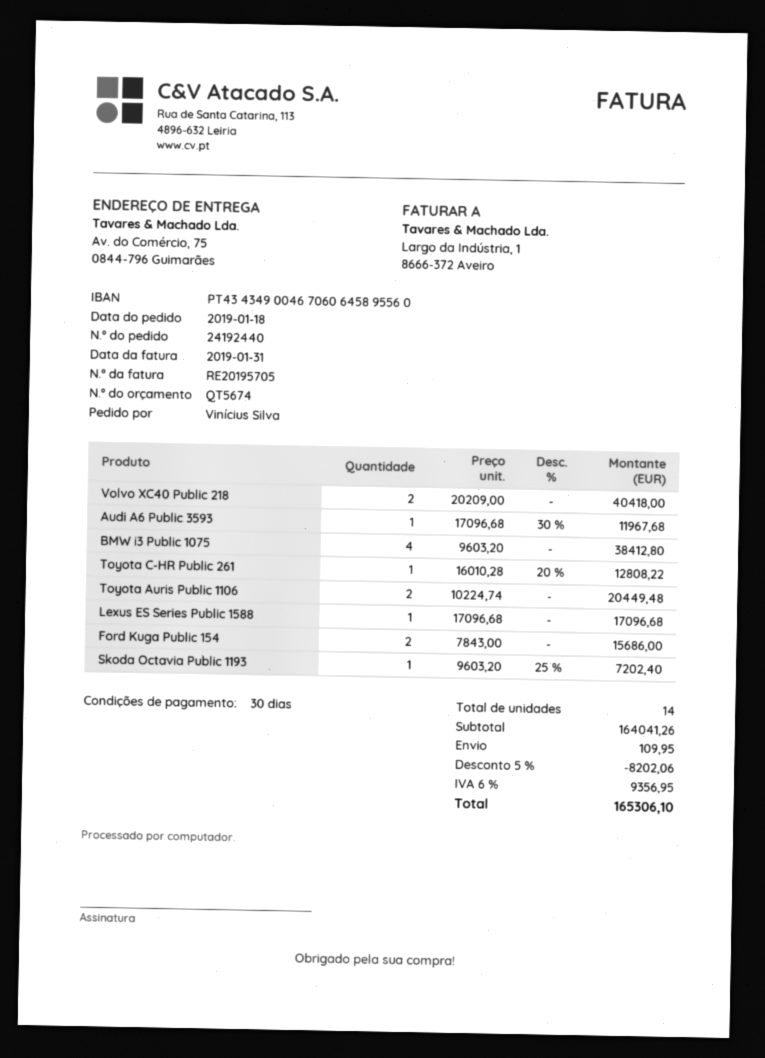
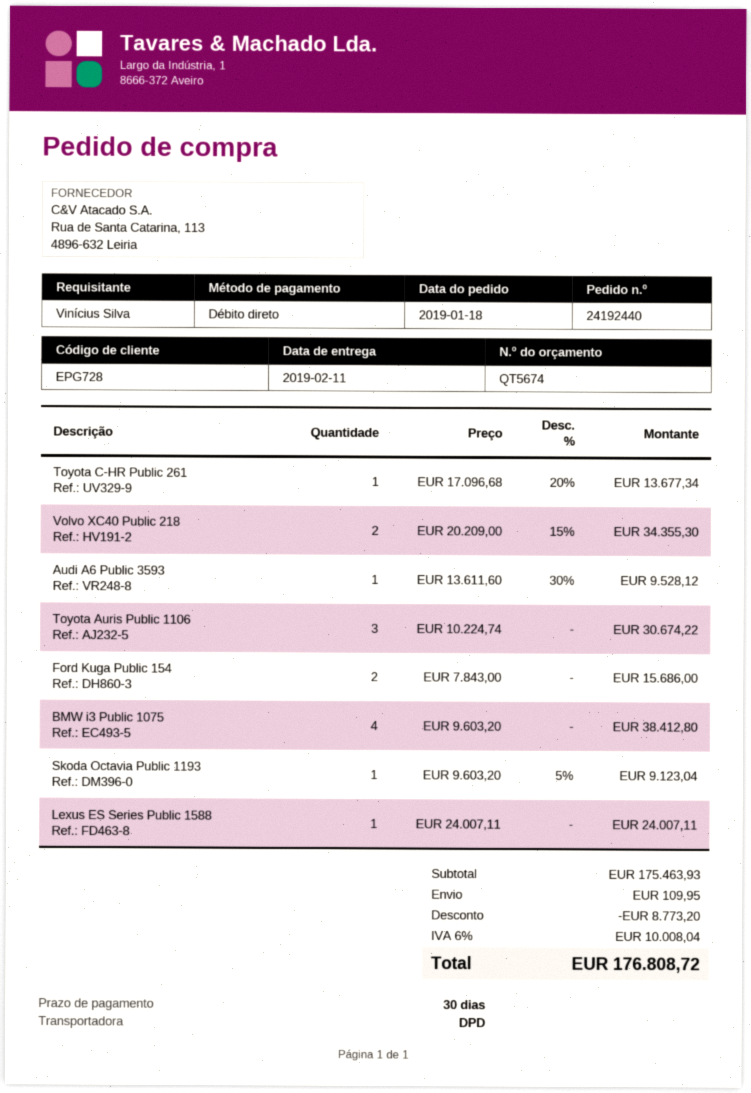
Volvo XC40 Public 218: 2 x 20209.00 = 40418.00 -> 2 x 20209.00 - 15% = 34355.30
Audi A6 Public 3593: 1 x 17096.68 - 30% = 11967.68 -> 1 x 13611.60 - 30% = 9528.12
Toyota C-HR Public 261: 1 x 16010.28 - 20% = 12808.22 -> 1 x 17096.68 - 20% = 13677.34
Toyota Auris Public 1106: 2 x 10224.74 = 20449.48 -> 3 x 10224.74 = 30674.22
Lexus ES Series Public 1588: 1 x 17096.68 = 17096.68 -> 1 x 24007.11 = 24007.11
Skoda Octavia Public 1193: 1 x 9603.20 - 25% = 7202.40 -> 1 x 9603.20 - 5% = 9123.04
subtotal: 164041.26 -> 175463.93
discount: 8202.06 -> 8773.20
tax: 6% = 9356.95 -> 6% = 10008.04
total: 165306.10 -> 176808.72

